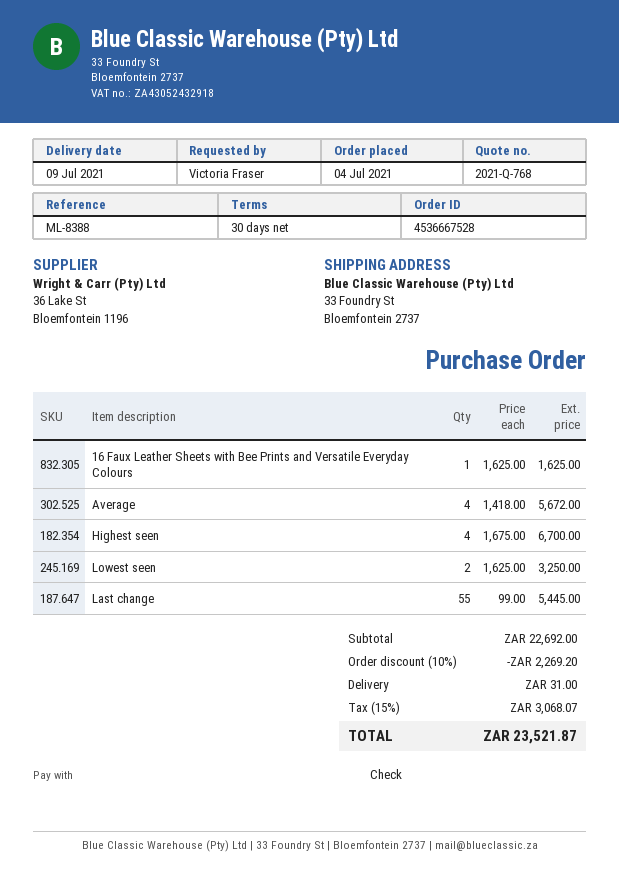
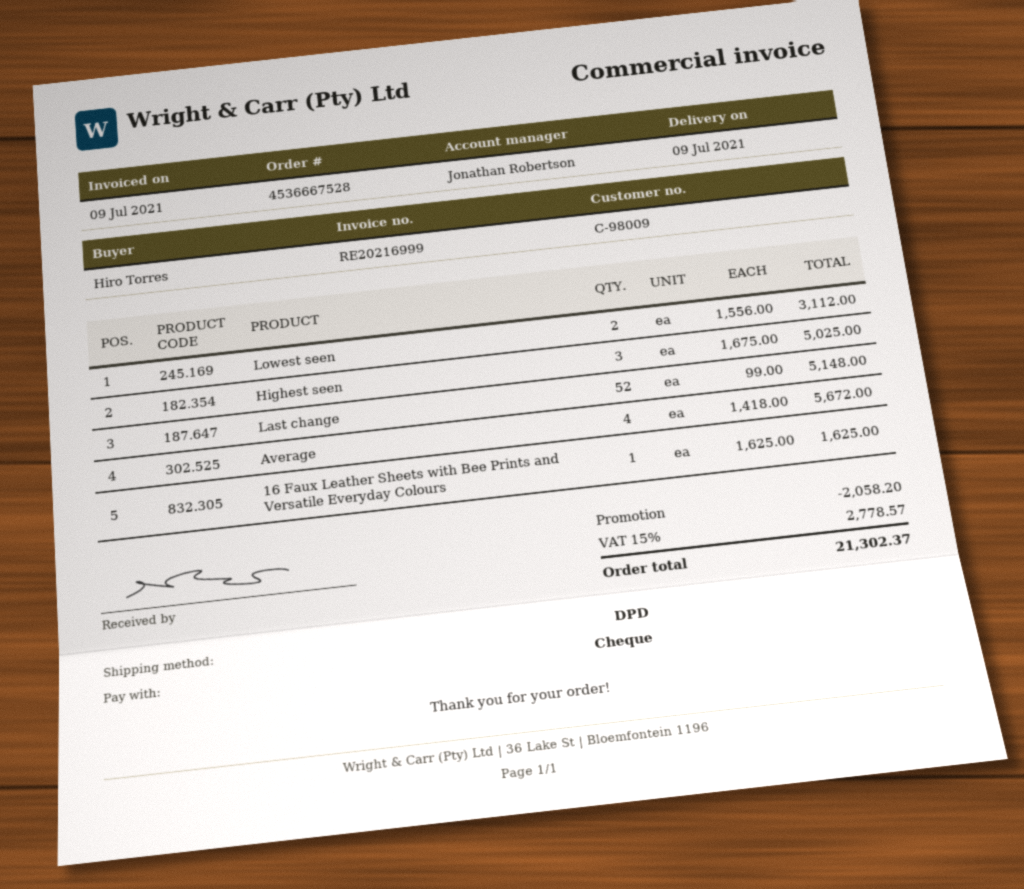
ordered by: Victoria Fraser -> Hiro Torres
Highest seen: 4 x 1675.00 = 6700.00 -> 3 x 1675.00 = 5025.00
Lowest seen: 2 x 1625.00 = 3250.00 -> 2 x 1556.00 = 3112.00
Last change: 55 x 99.00 = 5445.00 -> 52 x 99.00 = 5148.00
discount: 2269.20 -> 2058.20
shipping: 31.00 -> none
tax: 15% = 3068.07 -> 15% = 2778.57
total: 23521.87 -> 21302.37

